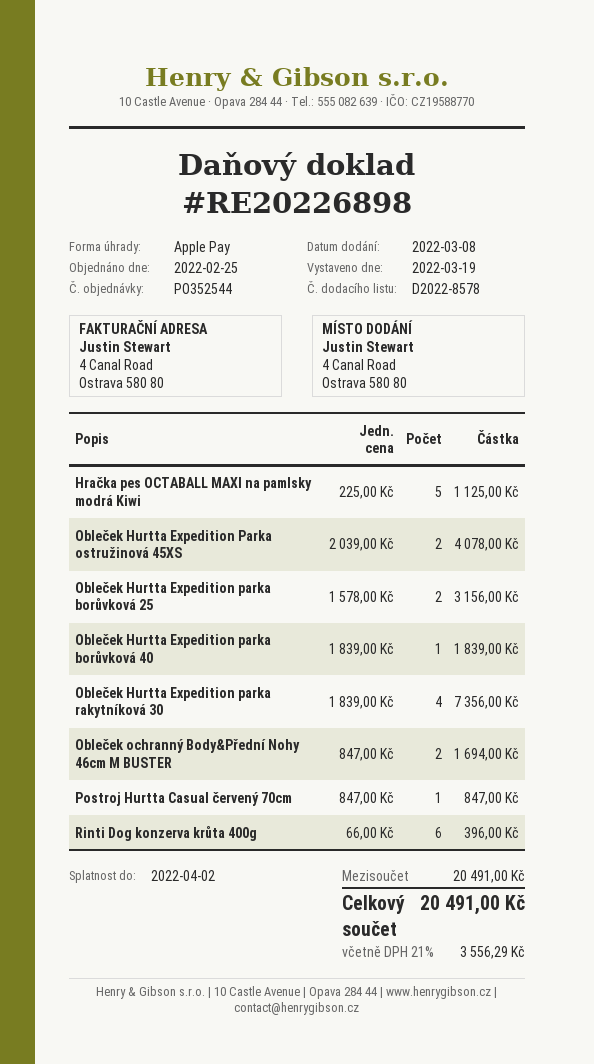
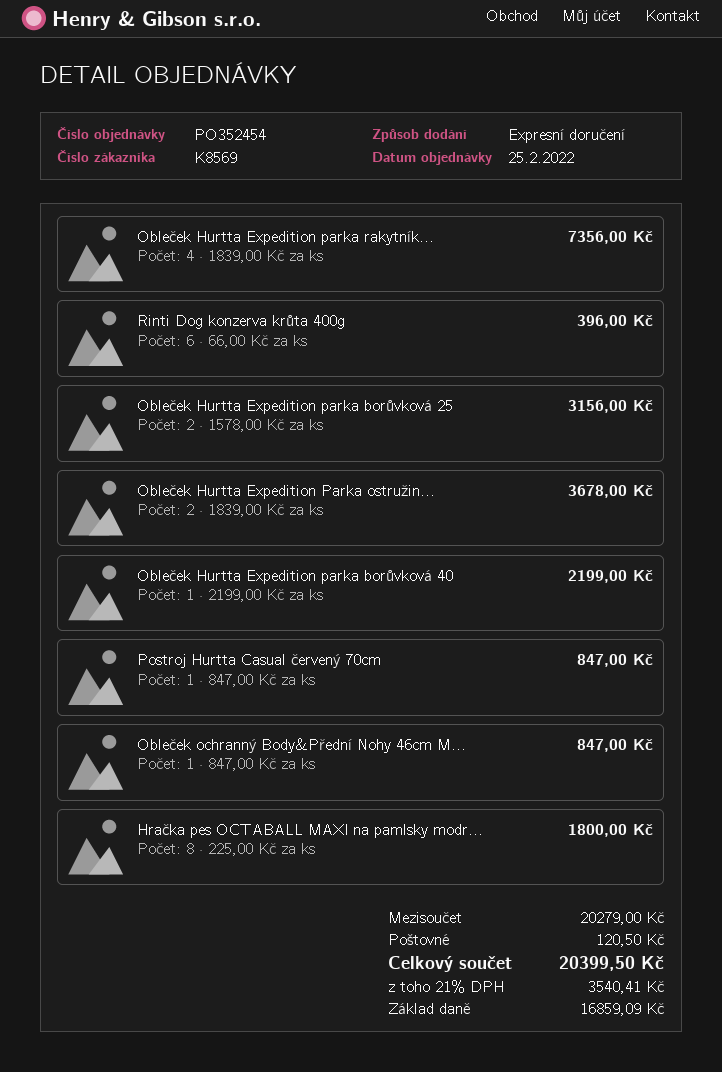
order number: PO352544 -> PO352454
Hračka pes OCTABALL MAXI na pamlsky modrá Kiwi: 5 x 225.00 = 1125.00 -> 8 x 225.00 = 1800.00
Obleček Hurtta Expedition Parka ostružinová 45XS: 2 x 2039.00 = 4078.00 -> 2 x 1839.00 = 3678.00
Obleček Hurtta Expedition parka borůvková 40: 1 x 1839.00 = 1839.00 -> 1 x 2199.00 = 2199.00
Obleček ochranný Body&Přední Nohy 46cm M BUSTER: 2 x 847.00 = 1694.00 -> 1 x 847.00 = 847.00
subtotal: 20491.00 -> 20279.00
shipping: none -> 120.50
tax: 21% = 3556.29 -> 21% = 3540.41
total: 20491.00 -> 20399.50

